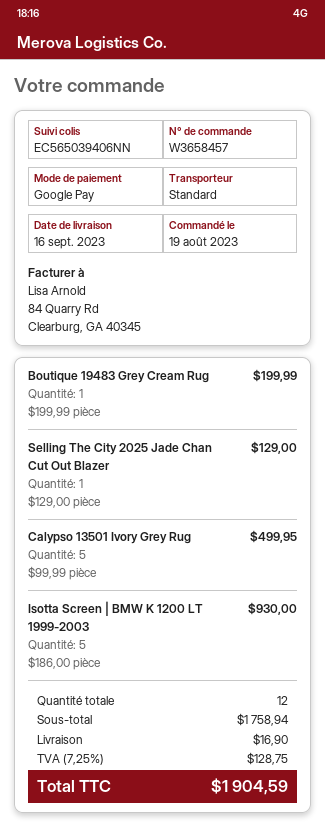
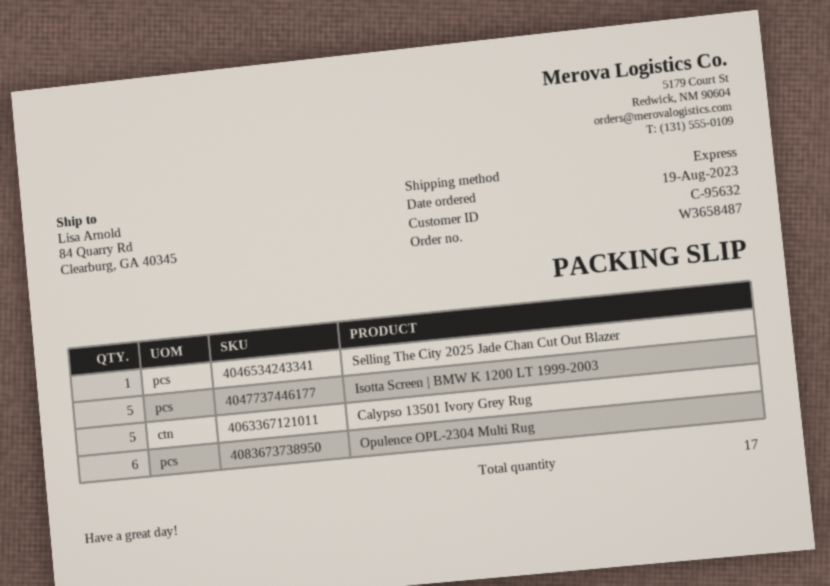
order number: W3658457 -> W3658487
shipping method: standard -> express
Boutique 19483 Grey Cream Rug: 1 -> none
Opulence OPL-2304 Multi Rug: none -> 6
total quantity: 12 -> 17

